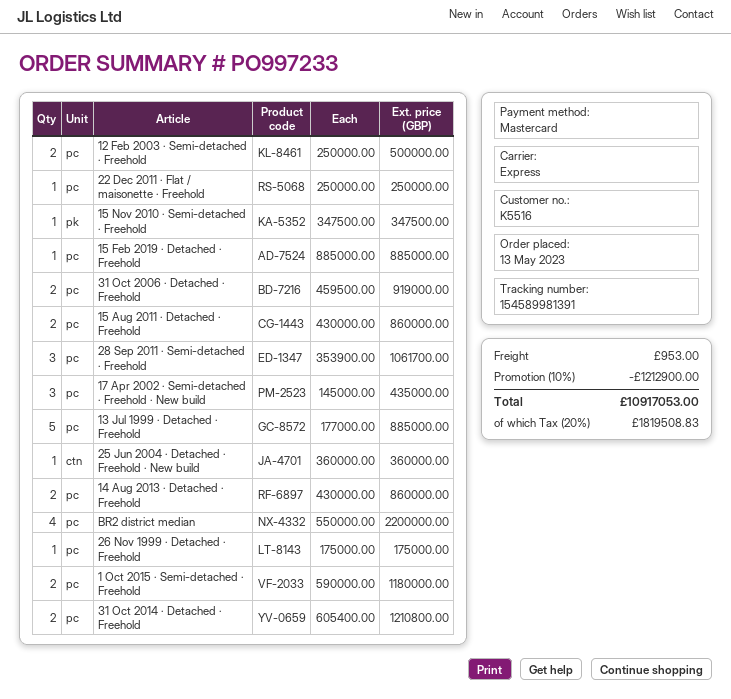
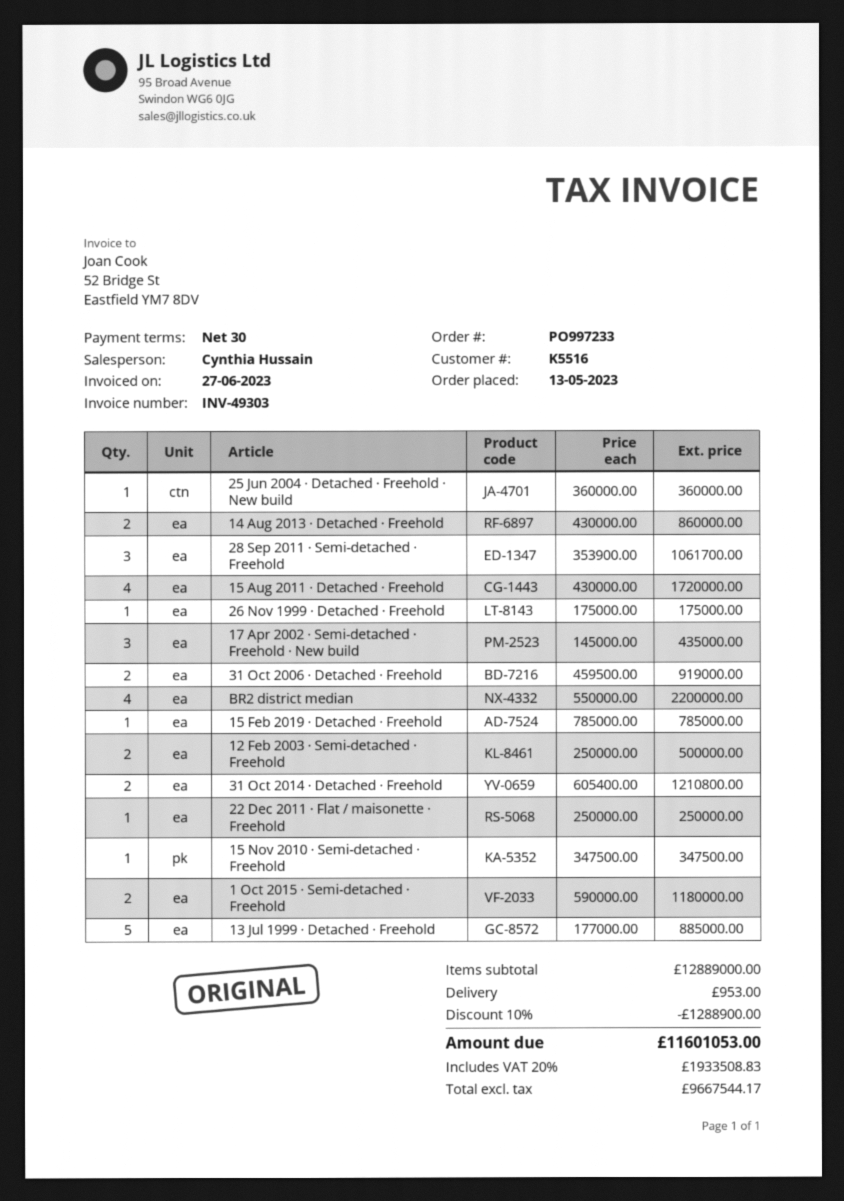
15 Feb 2019 · Detached · Freehold: 1 x 885000.00 = 885000.00 -> 1 x 785000.00 = 785000.00
15 Aug 2011 · Detached · Freehold: 2 x 430000.00 = 860000.00 -> 4 x 430000.00 = 1720000.00
discount: 10% = 1212900.00 -> 10% = 1288900.00
tax: 20% = 1819508.83 -> 20% = 1933508.83
total: 10917053.00 -> 11601053.00

